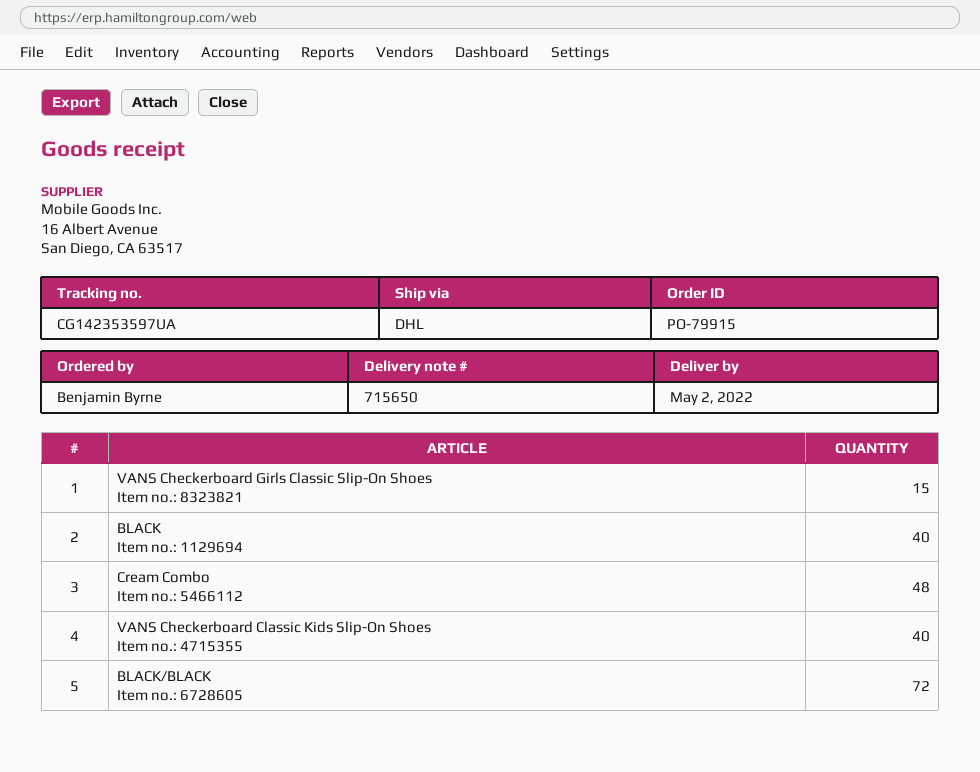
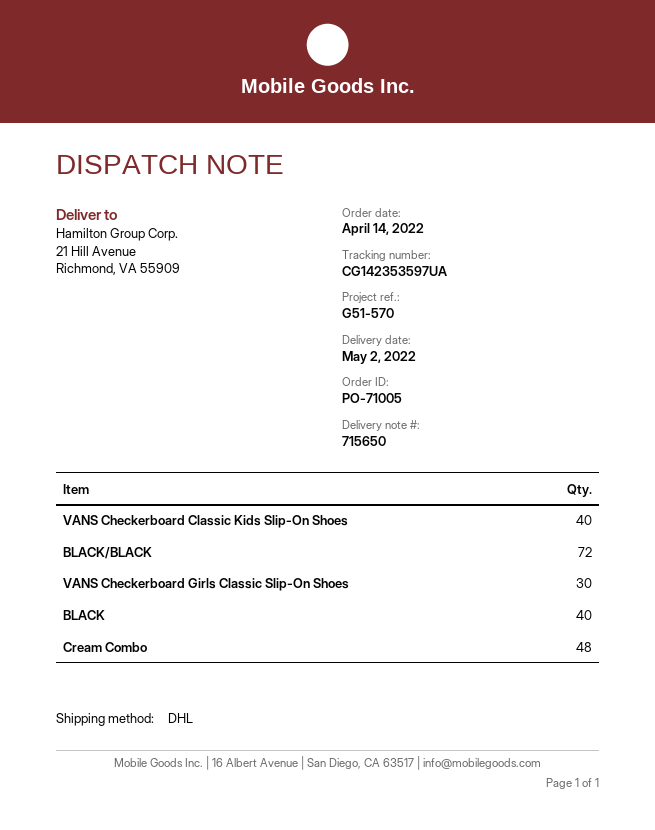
order number: PO-79915 -> PO-71005
VANS Checkerboard Girls Classic Slip-On Shoes: 15 -> 30

